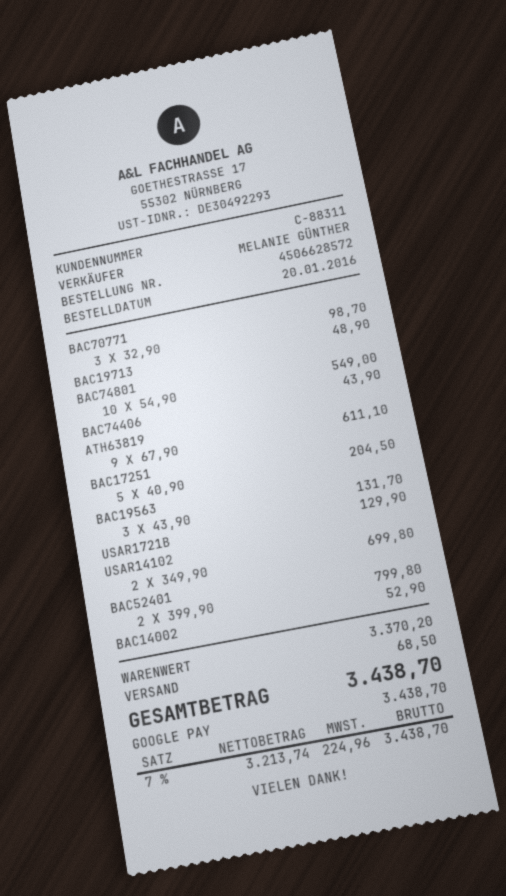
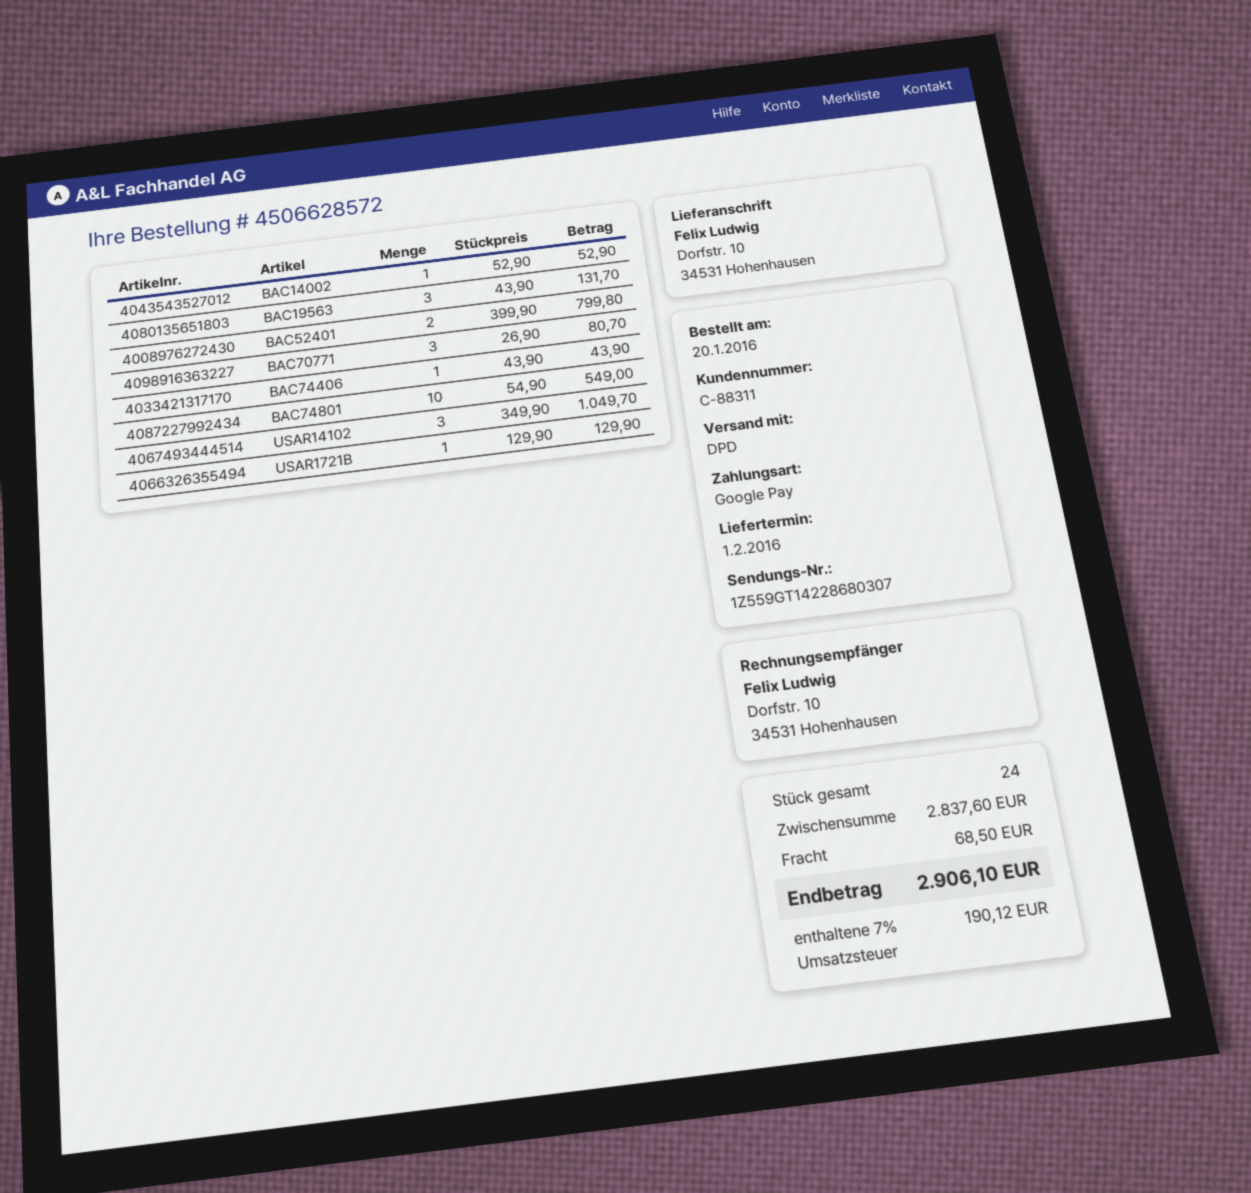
BAC70771: 3 x 32.90 = 98.70 -> 3 x 26.90 = 80.70
BAC19713: 1 x 48.90 = 48.90 -> none
ATH63819: 9 x 67.90 = 611.10 -> none
BAC17251: 5 x 40.90 = 204.50 -> none
USAR14102: 2 x 349.90 = 699.80 -> 3 x 349.90 = 1049.70
subtotal: 3370.20 -> 2837.60
tax: 7% = 224.96 -> 7% = 190.12
total: 3438.70 -> 2906.10

